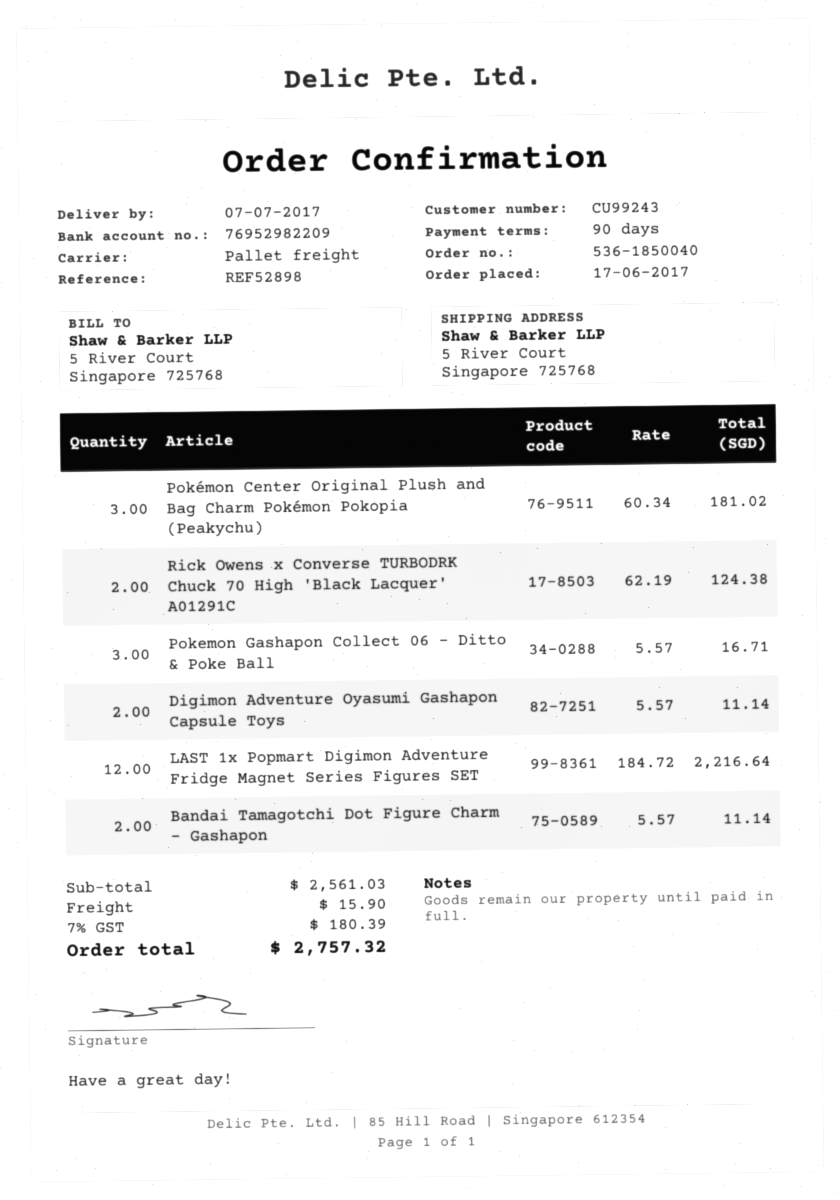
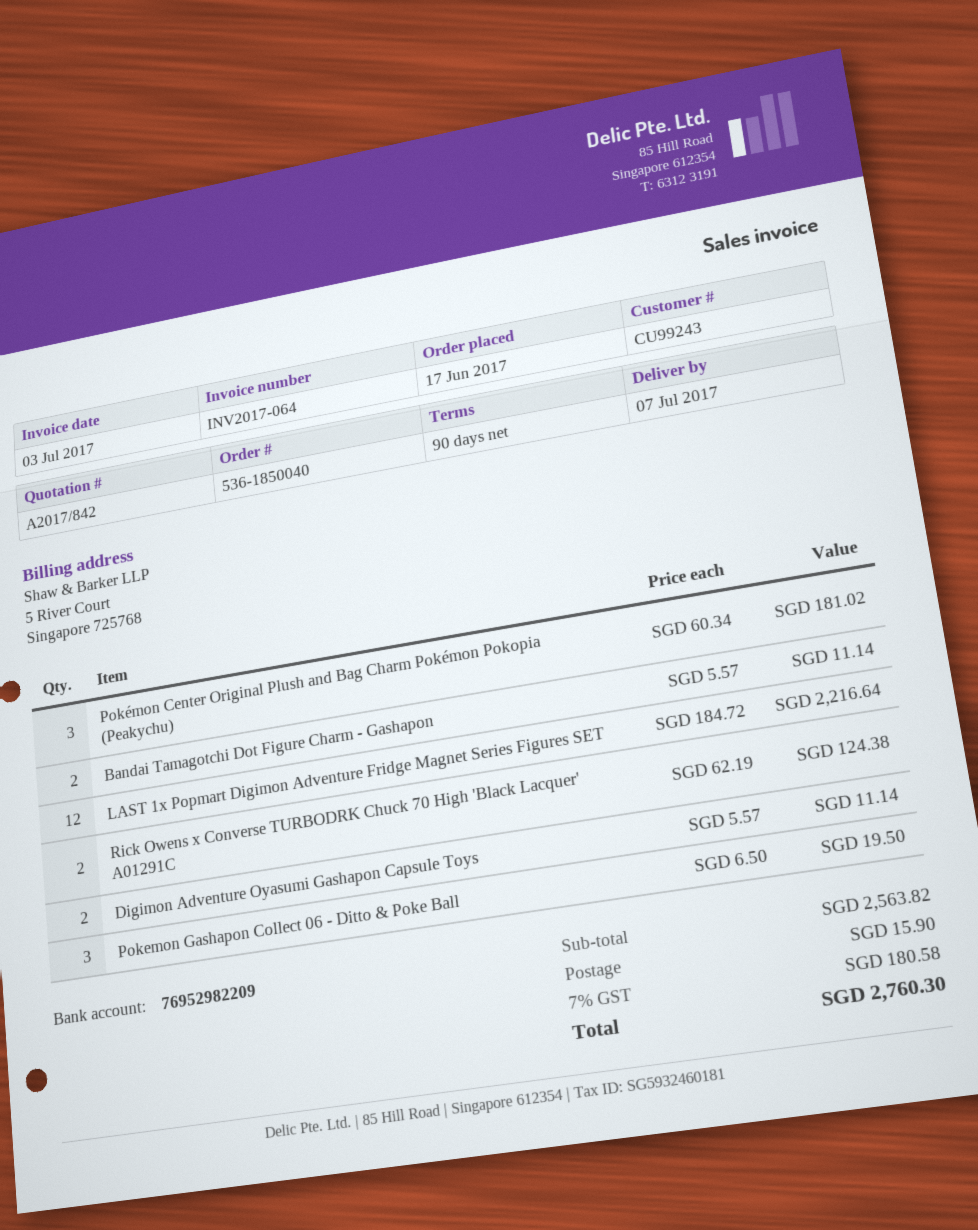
Pokemon Gashapon Collect 06 - Ditto & Poke Ball: 3 x 5.57 = 16.71 -> 3 x 6.50 = 19.50
subtotal: 2561.03 -> 2563.82
tax: 7% = 180.39 -> 7% = 180.58
total: 2757.32 -> 2760.30

